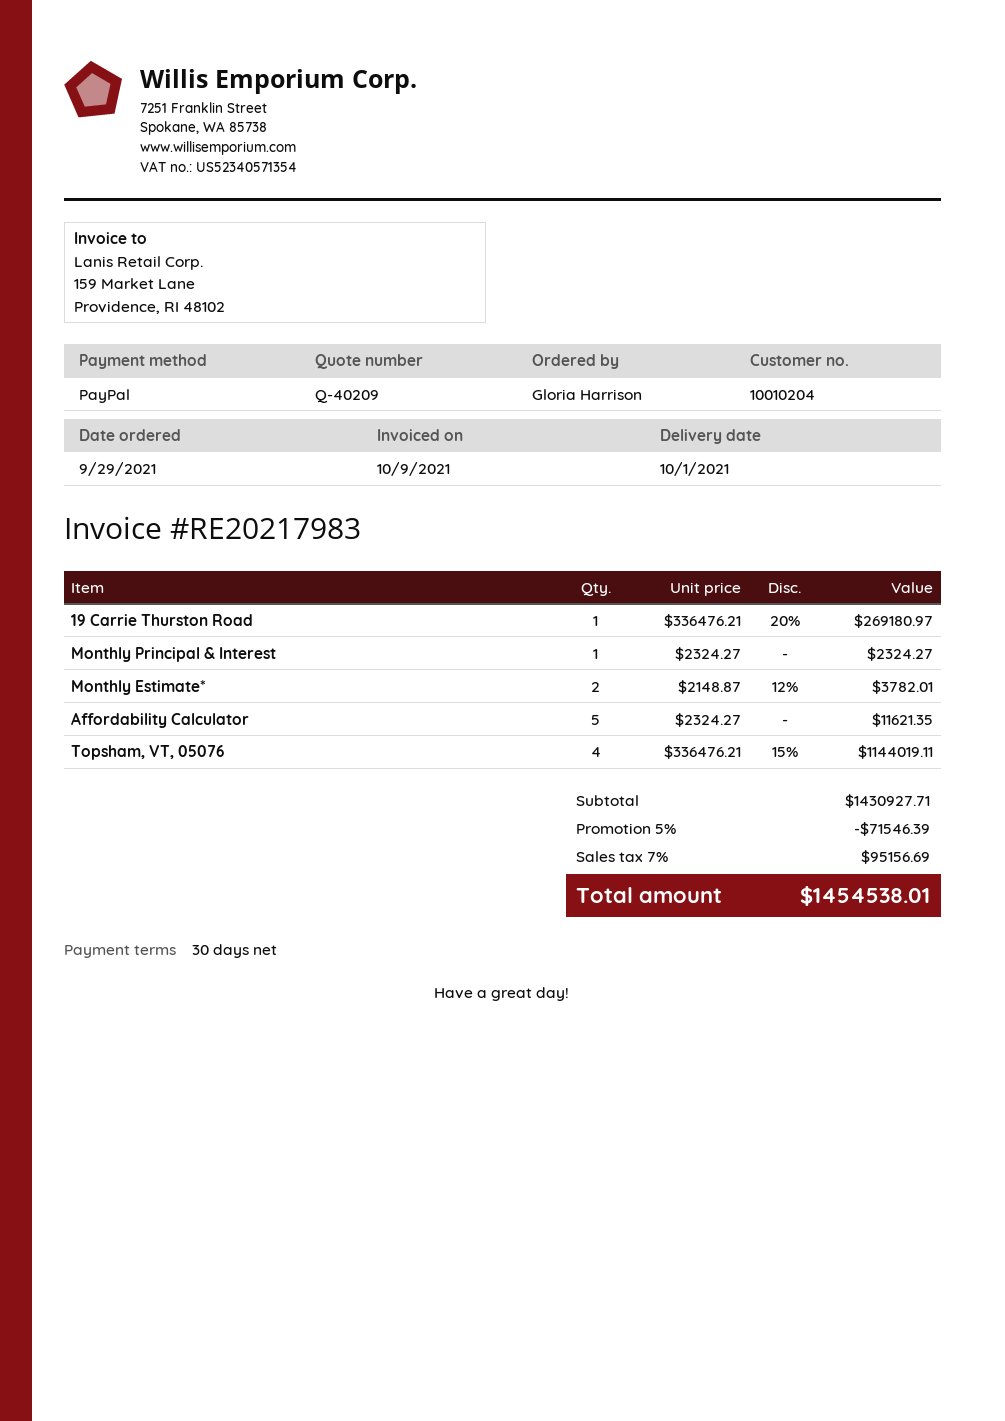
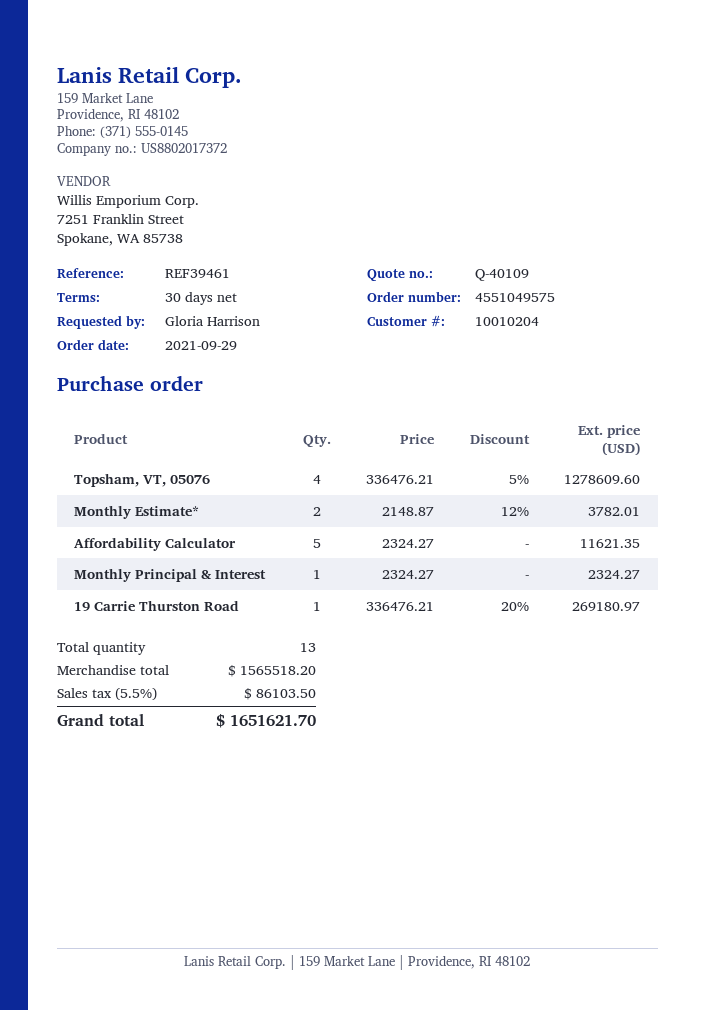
quote number: Q-40209 -> Q-40109
Topsham, VT, 05076: 4 x 336476.21 - 15% = 1144019.11 -> 4 x 336476.21 - 5% = 1278609.60
subtotal: 1430927.71 -> 1565518.20
discount: 5% = 71546.39 -> none
tax: 7% = 95156.69 -> 5.5% = 86103.50
total: 1454538.01 -> 1651621.70

